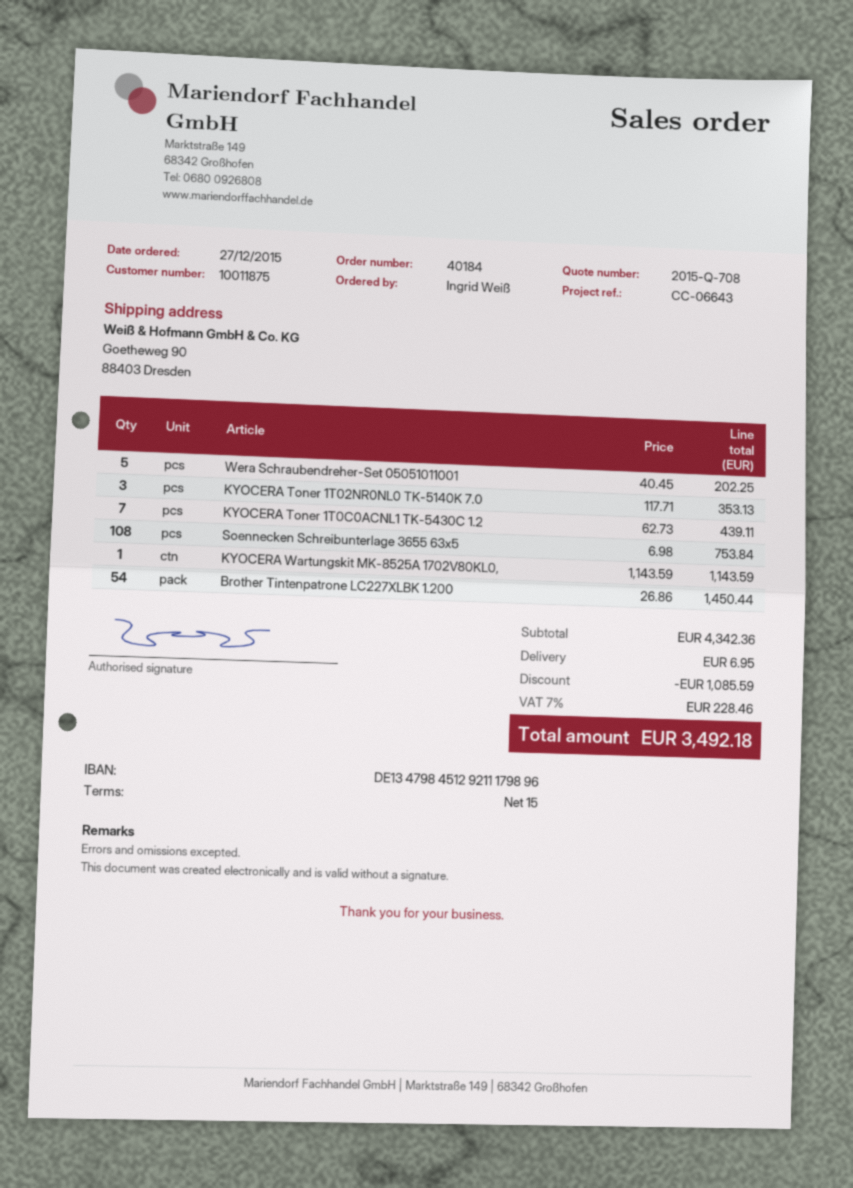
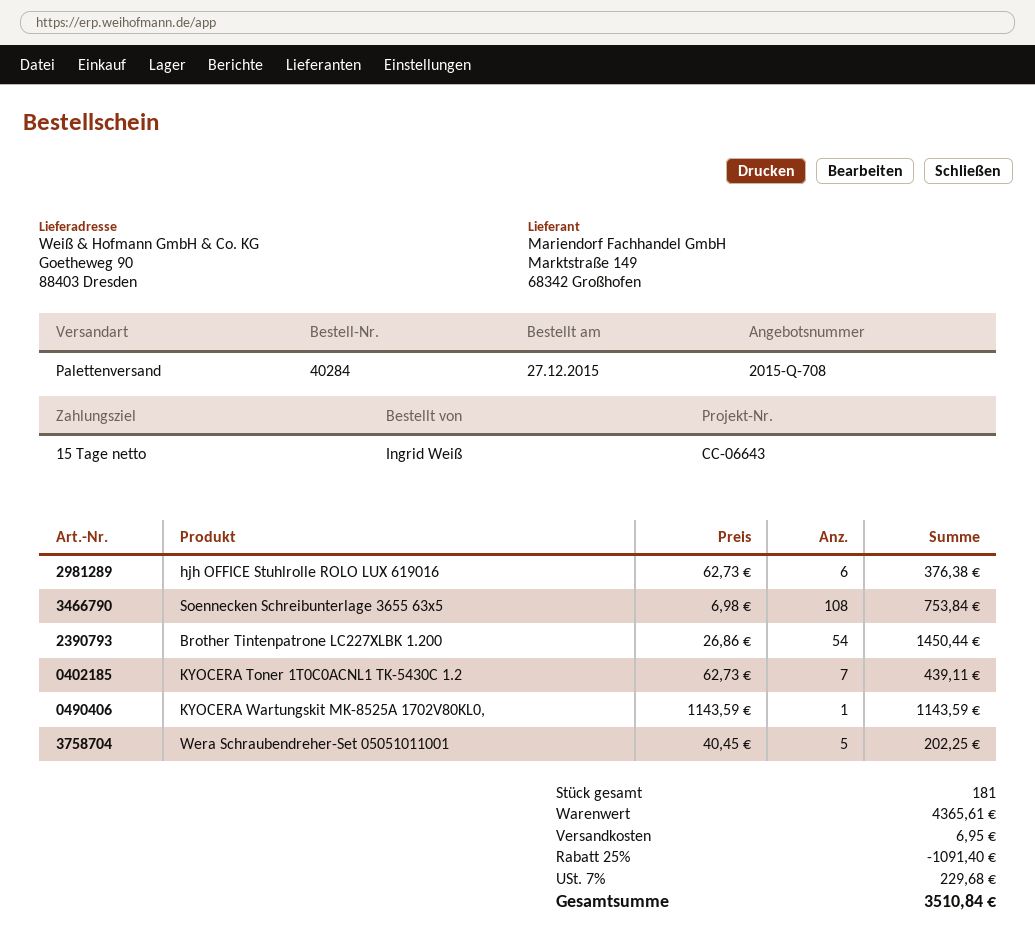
order number: 40184 -> 40284
KYOCERA Toner 1T02NR0NL0 TK-5140K 7.0: 3 x 117.71 = 353.13 -> none
hjh OFFICE Stuhlrolle ROLO LUX 619016: none -> 6 x 62.73 = 376.38
subtotal: 4342.36 -> 4365.61
discount: 1085.59 -> 1091.40
tax: 7% = 228.46 -> 7% = 229.68
total: 3492.18 -> 3510.84

